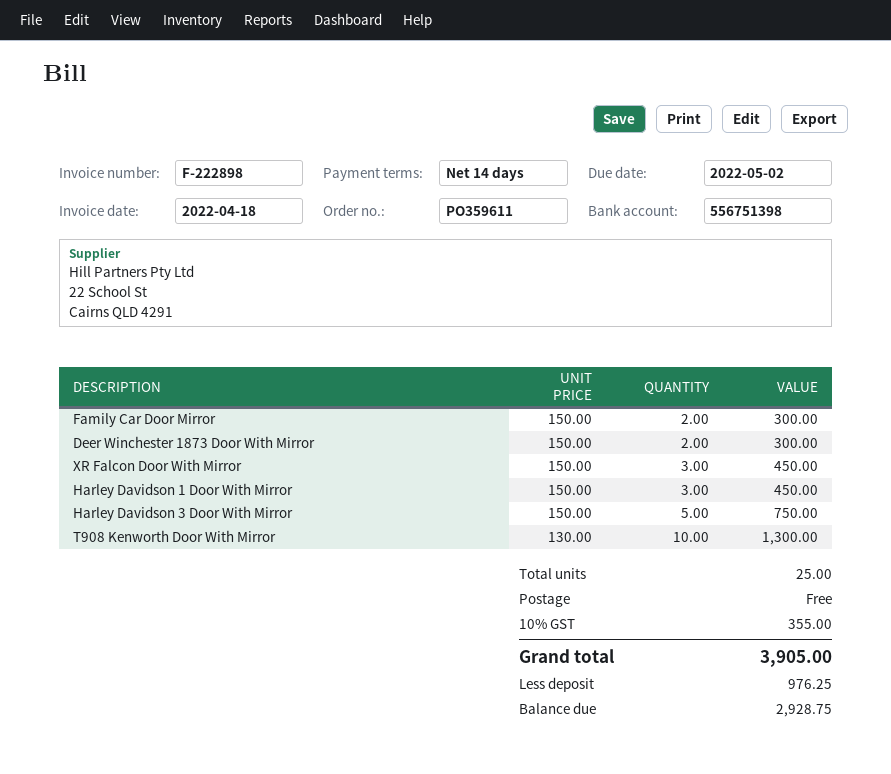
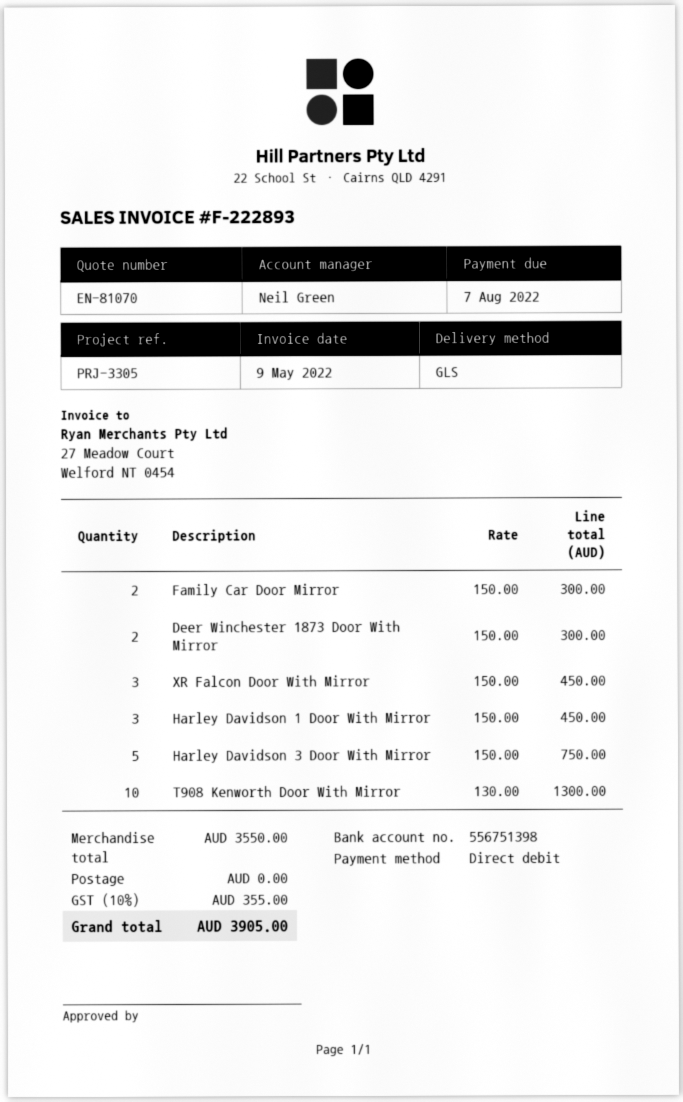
invoice number: F-222898 -> F-222893
invoice date: 2022-04-18 -> 2022-05-09
due date: 2022-05-02 -> 2022-08-07

